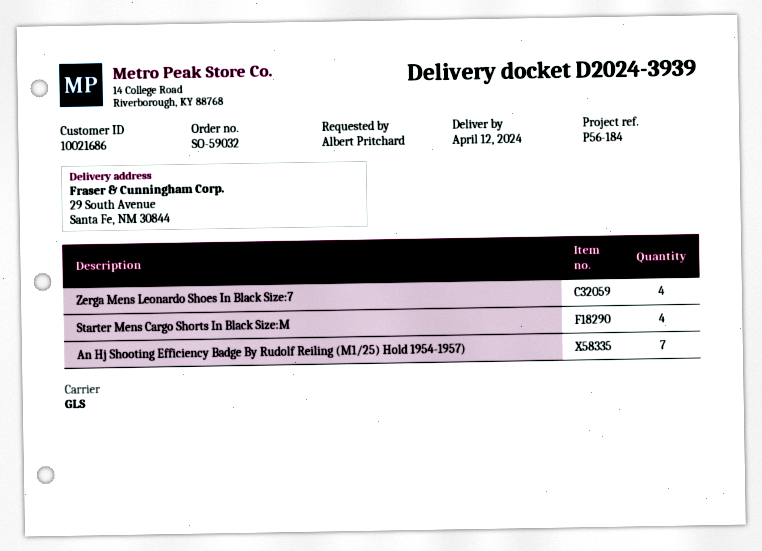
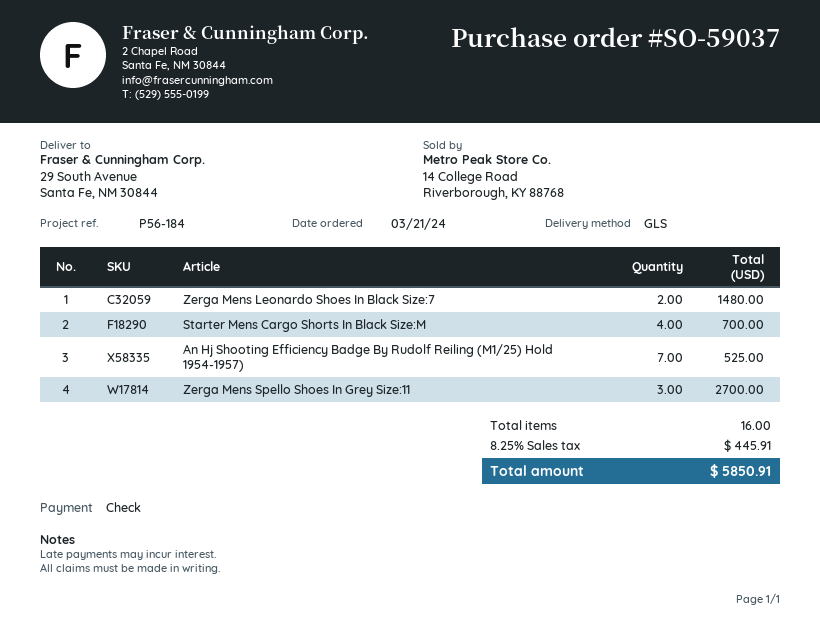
order number: SO-59032 -> SO-59037
Zerga Mens Leonardo Shoes In Black Size:7: 4 -> 2
Zerga Mens Spello Shoes In Grey Size:11: none -> 3

